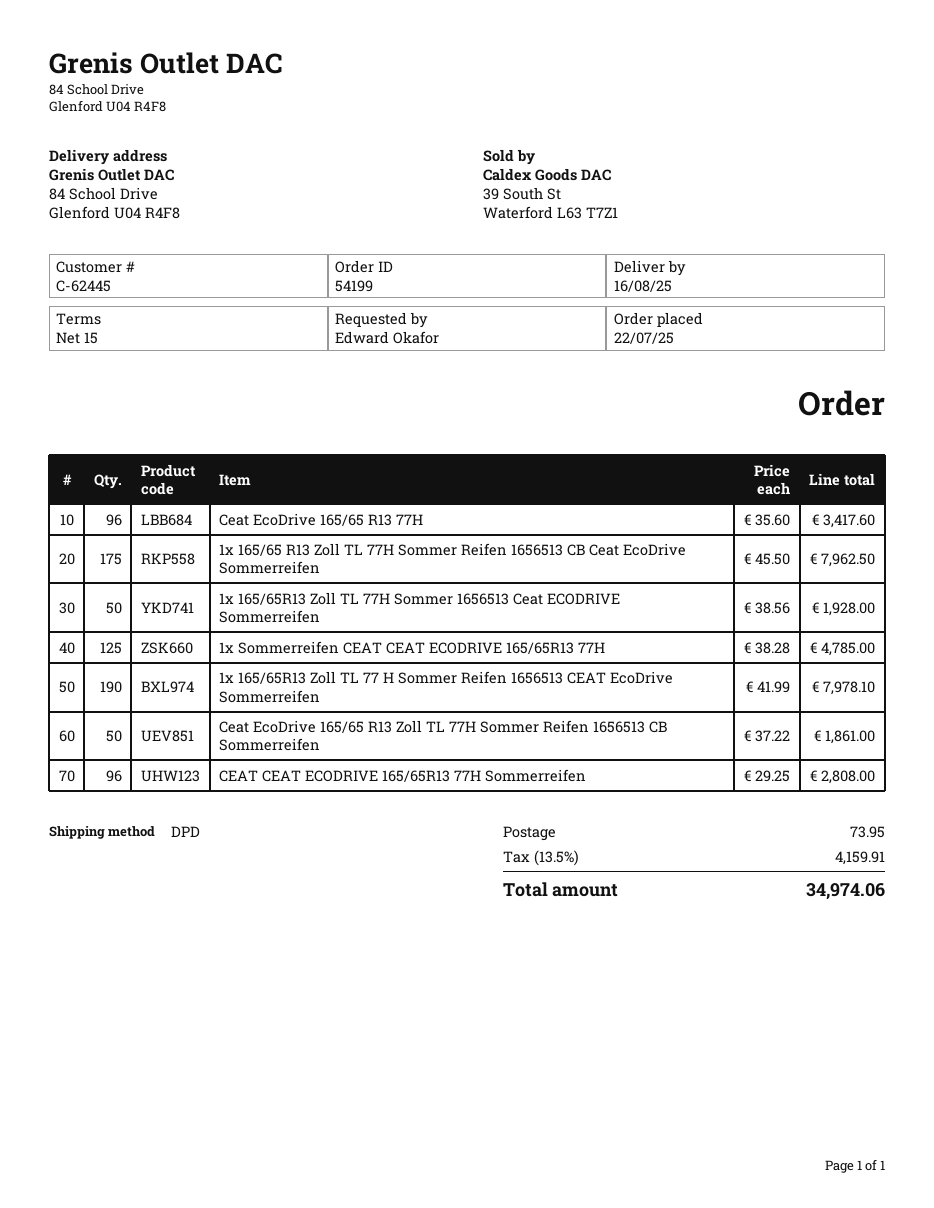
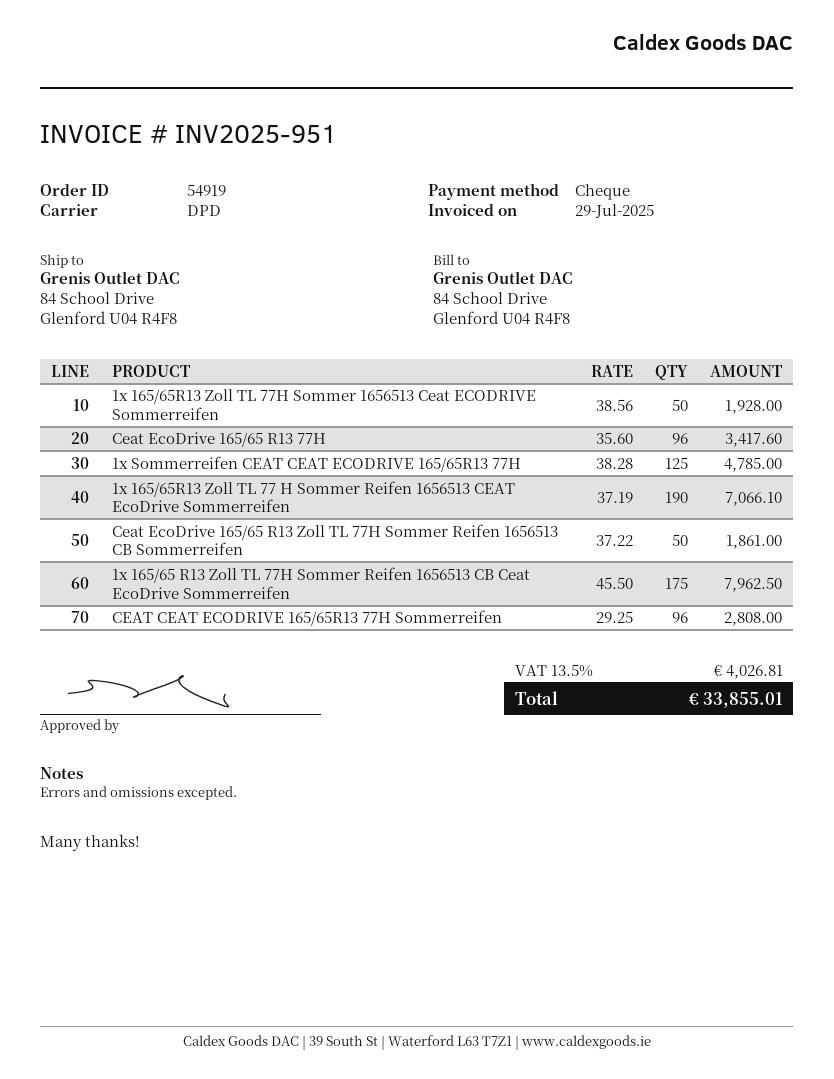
order number: 54199 -> 54919
1x 165/65R13 Zoll TL 77 H Sommer Reifen 1656513 CEAT EcoDrive Sommerreifen: 190 x 41.99 = 7978.10 -> 190 x 37.19 = 7066.10
shipping: 73.95 -> none
tax: 13.5% = 4159.91 -> 13.5% = 4026.81
total: 34974.06 -> 33855.01

